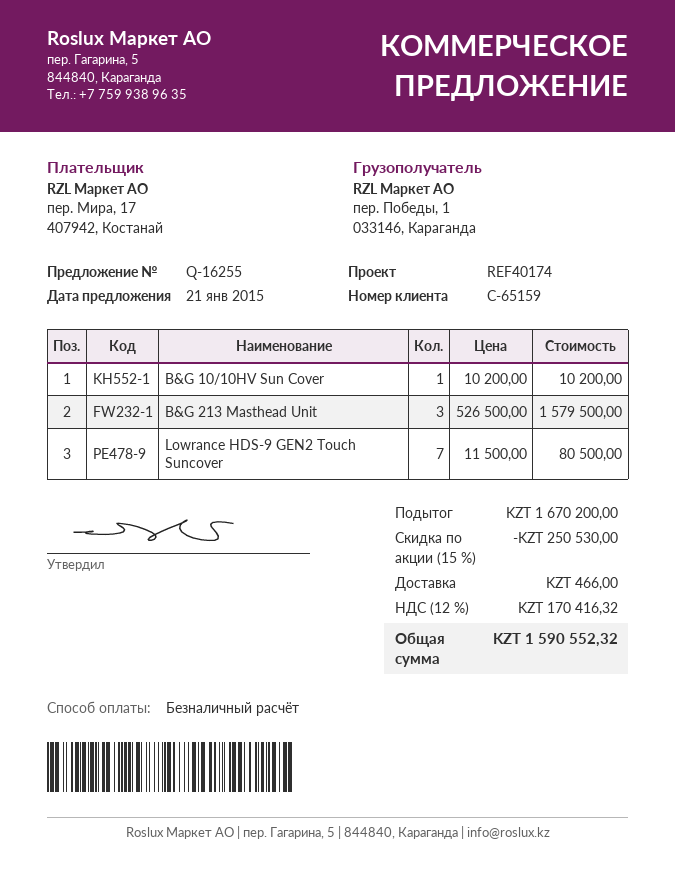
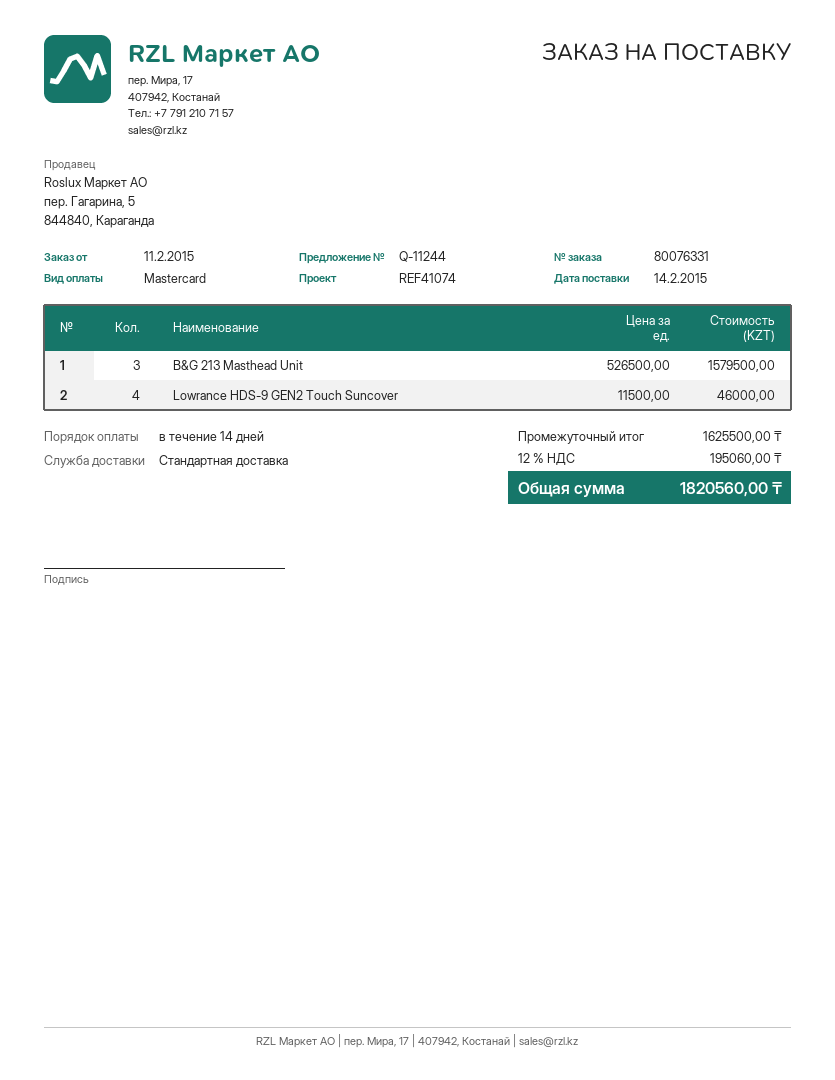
quote number: Q-16255 -> Q-11244
reference: REF40174 -> REF41074
payment method: bank transfer -> Mastercard
B&G 10/10HV Sun Cover: 1 x 10200.00 = 10200.00 -> none
Lowrance HDS-9 GEN2 Touch Suncover: 7 x 11500.00 = 80500.00 -> 4 x 11500.00 = 46000.00
subtotal: 1670200.00 -> 1625500.00
discount: 15% = 250530.00 -> none
shipping: 466.00 -> none
tax: 12% = 170416.32 -> 12% = 195060.00
total: 1590552.32 -> 1820560.00

